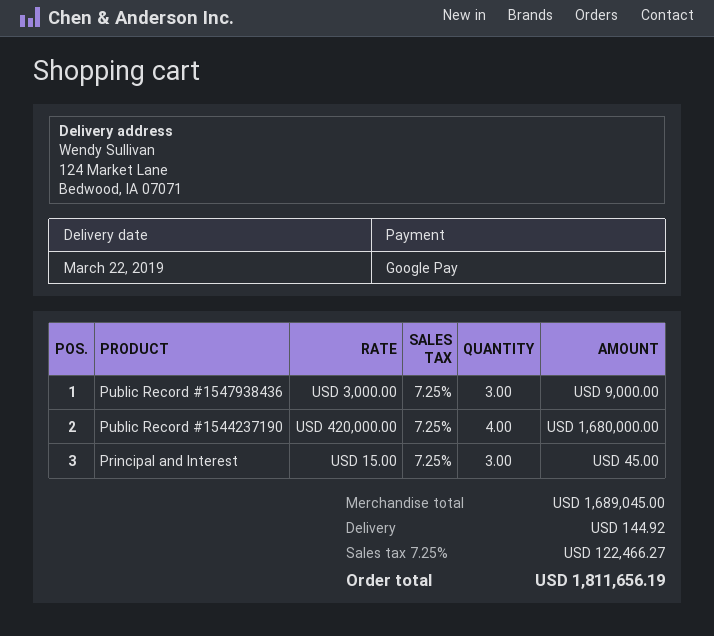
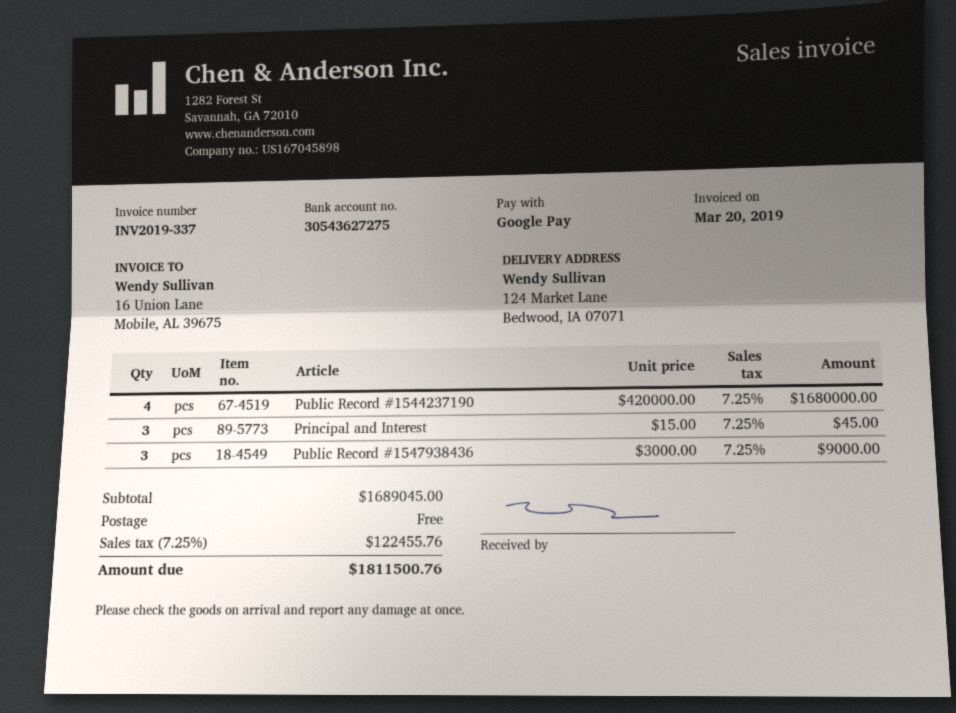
shipping: 144.92 -> 0.00
tax: 7.25% = 122466.27 -> 7.25% = 122455.76
total: 1811656.19 -> 1811500.76

